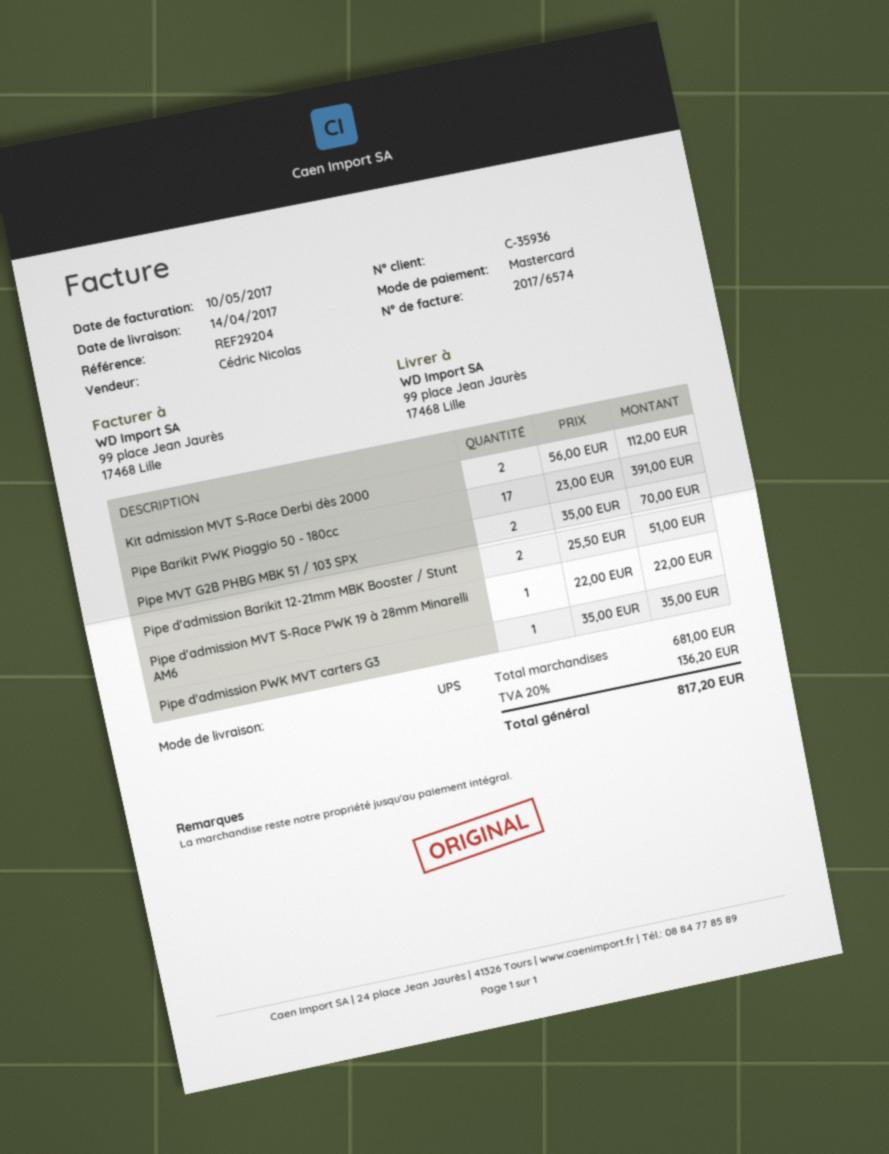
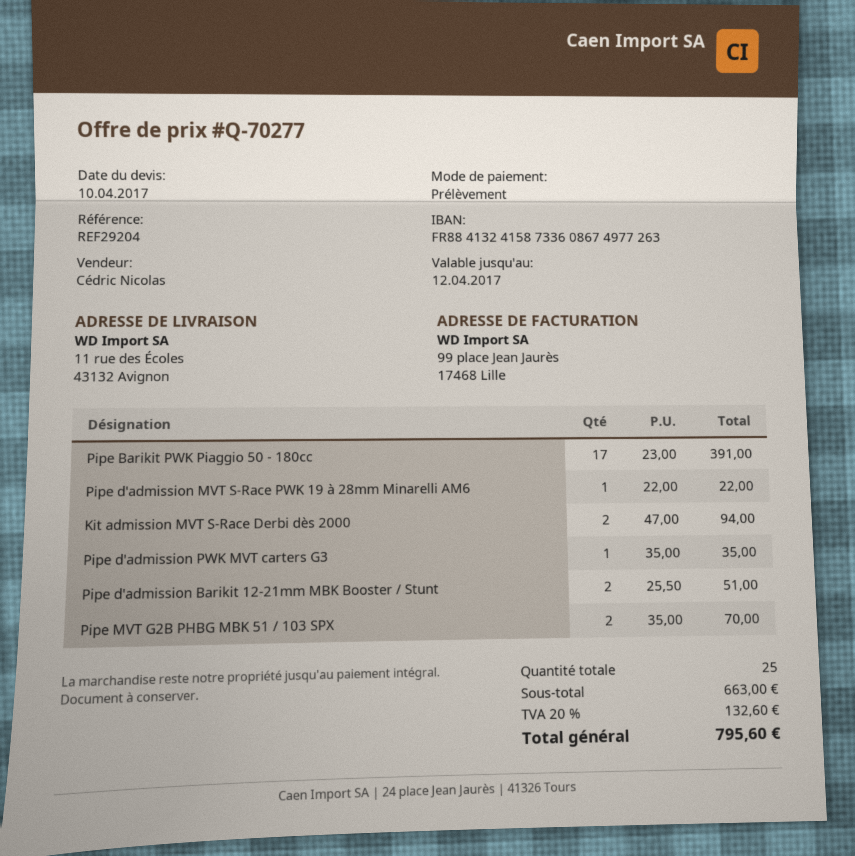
payment method: Mastercard -> direct debit
ship to: 99 place Jean Jaurès, 17468 Lille -> 11 rue des Écoles, 43132 Avignon
Kit admission MVT S-Race Derbi dès 2000: 2 x 56.00 = 112.00 -> 2 x 47.00 = 94.00
subtotal: 681.00 -> 663.00
tax: 20% = 136.20 -> 20% = 132.60
total: 817.20 -> 795.60

